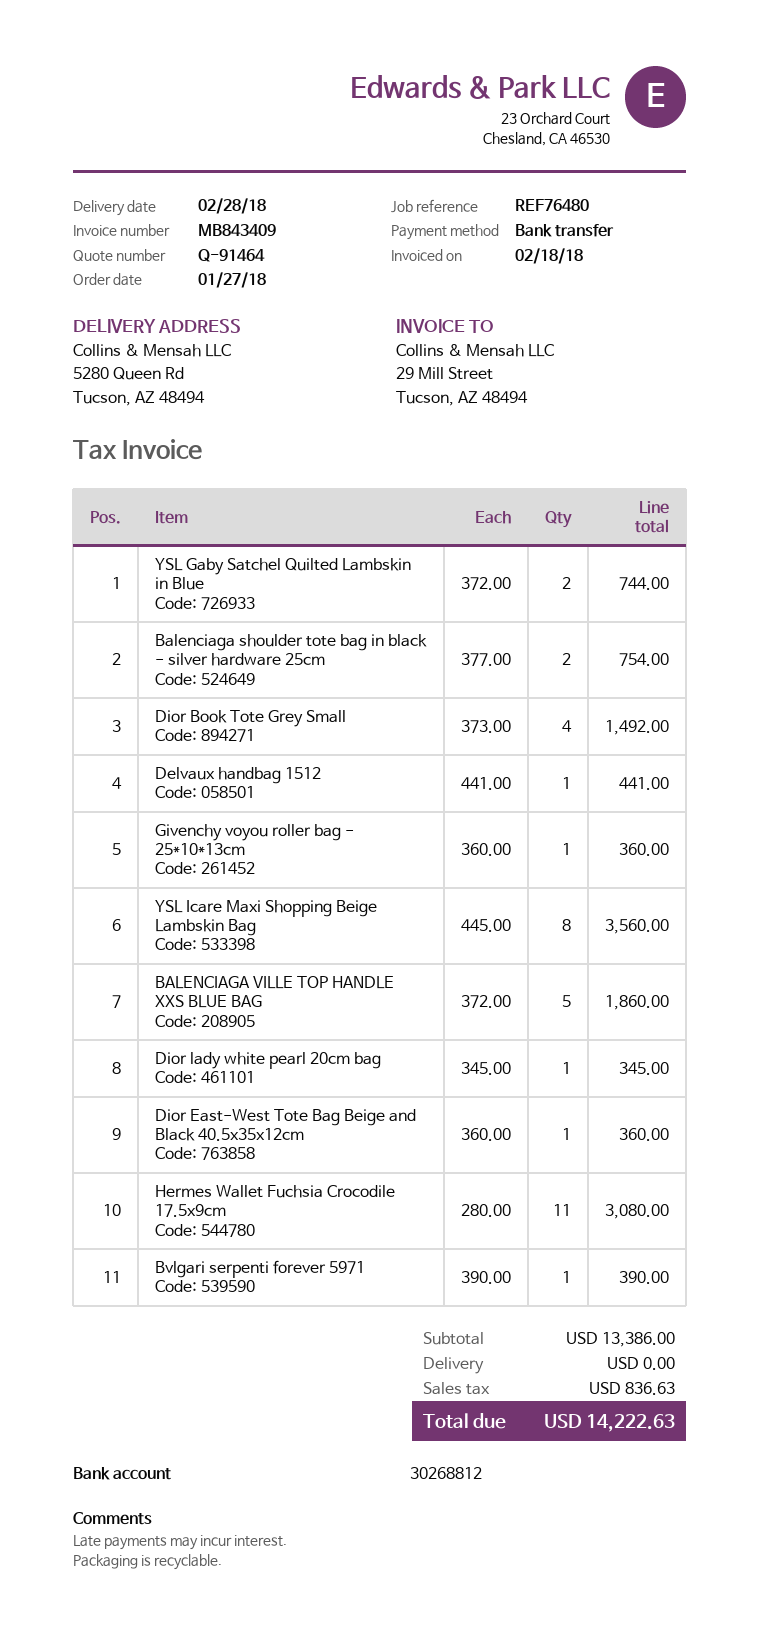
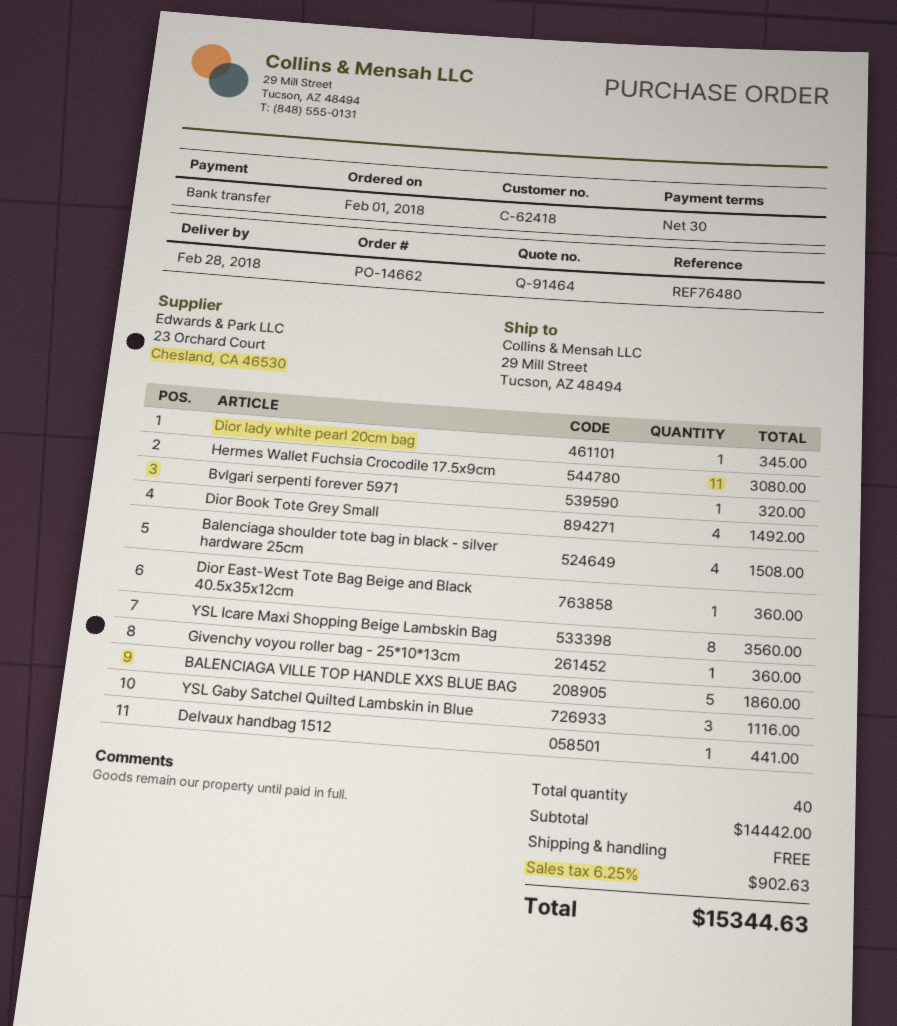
order date: 2018-01-27 -> 2018-02-01
ship to: 5280 Queen Rd, Tucson, AZ 48494 -> 29 Mill Street, Tucson, AZ 48494
YSL Gaby Satchel Quilted Lambskin in Blue: 2 for 744.00 -> 3 for 1116.00
Balenciaga shoulder tote bag in black - silver hardware 25cm: 2 for 754.00 -> 4 for 1508.00
Bvlgari serpenti forever 5971: 1 for 390.00 -> 1 for 320.00
subtotal: 13386.00 -> 14442.00
tax: 836.63 -> 902.63
total: 14222.63 -> 15344.63

